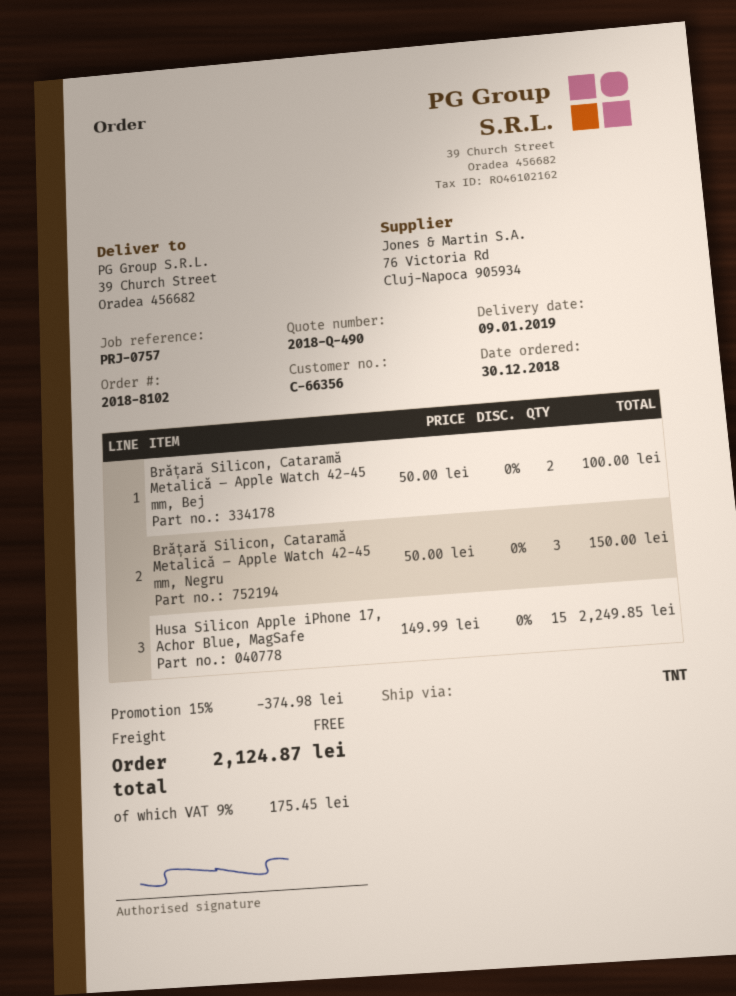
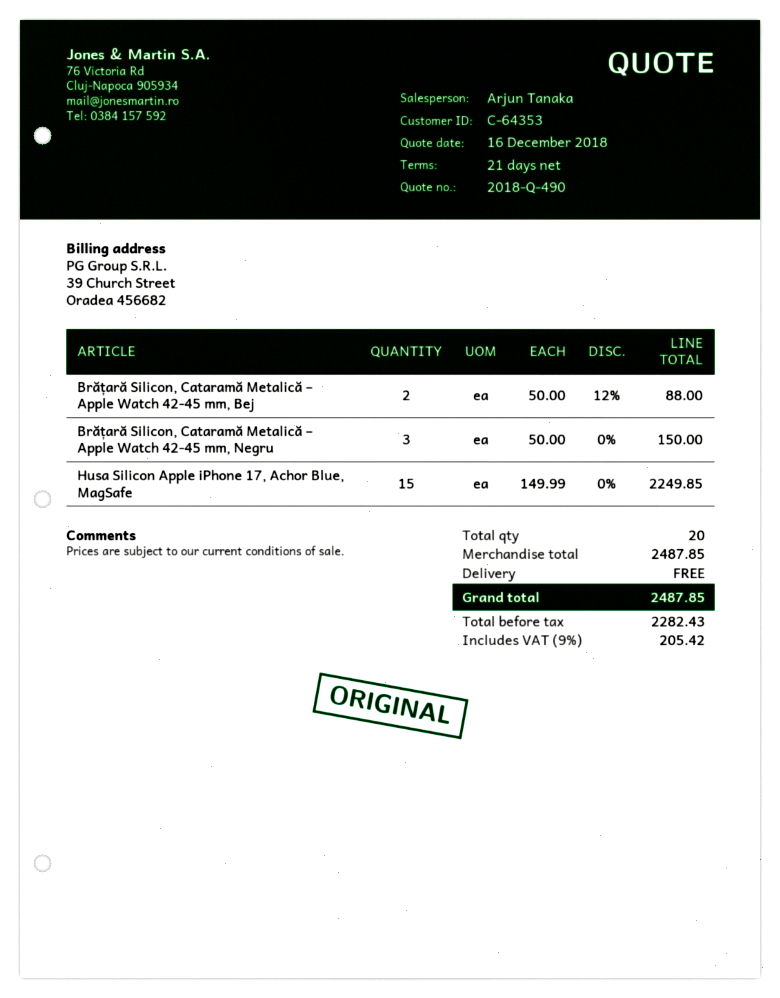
customer number: C-66356 -> C-64353
Brățară Silicon, Cataramă Metalică – Apple Watch 42-45 mm, Bej: 2 x 50.00 = 100.00 -> 2 x 50.00 - 12% = 88.00
discount: 15% = 374.98 -> none
tax: 9% = 175.45 -> 9% = 205.42
total: 2124.87 -> 2487.85

